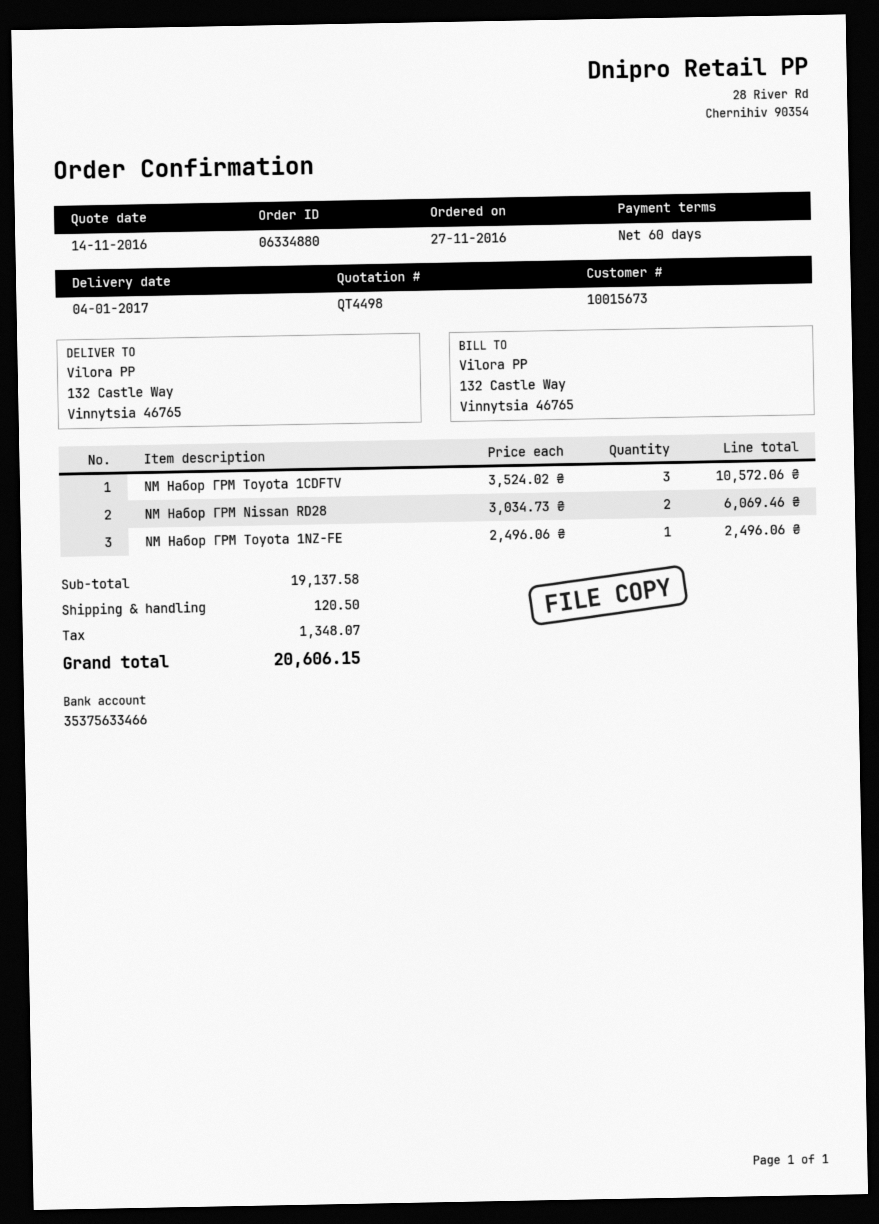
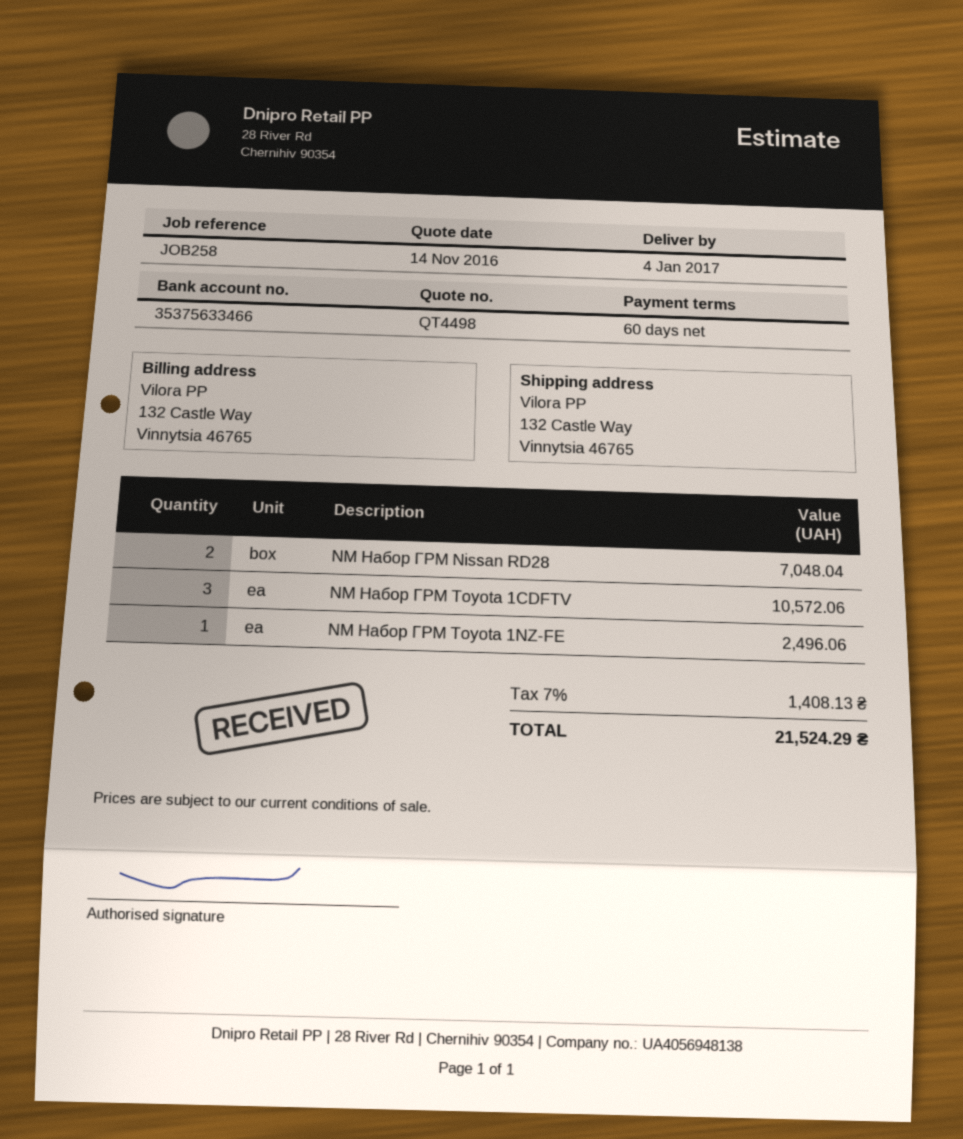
NM Набор ГРМ Nissan RD28: 2 for 6069.46 -> 2 for 7048.04
shipping: 120.50 -> none
tax: 1348.07 -> 1408.13
total: 20606.15 -> 21524.29

